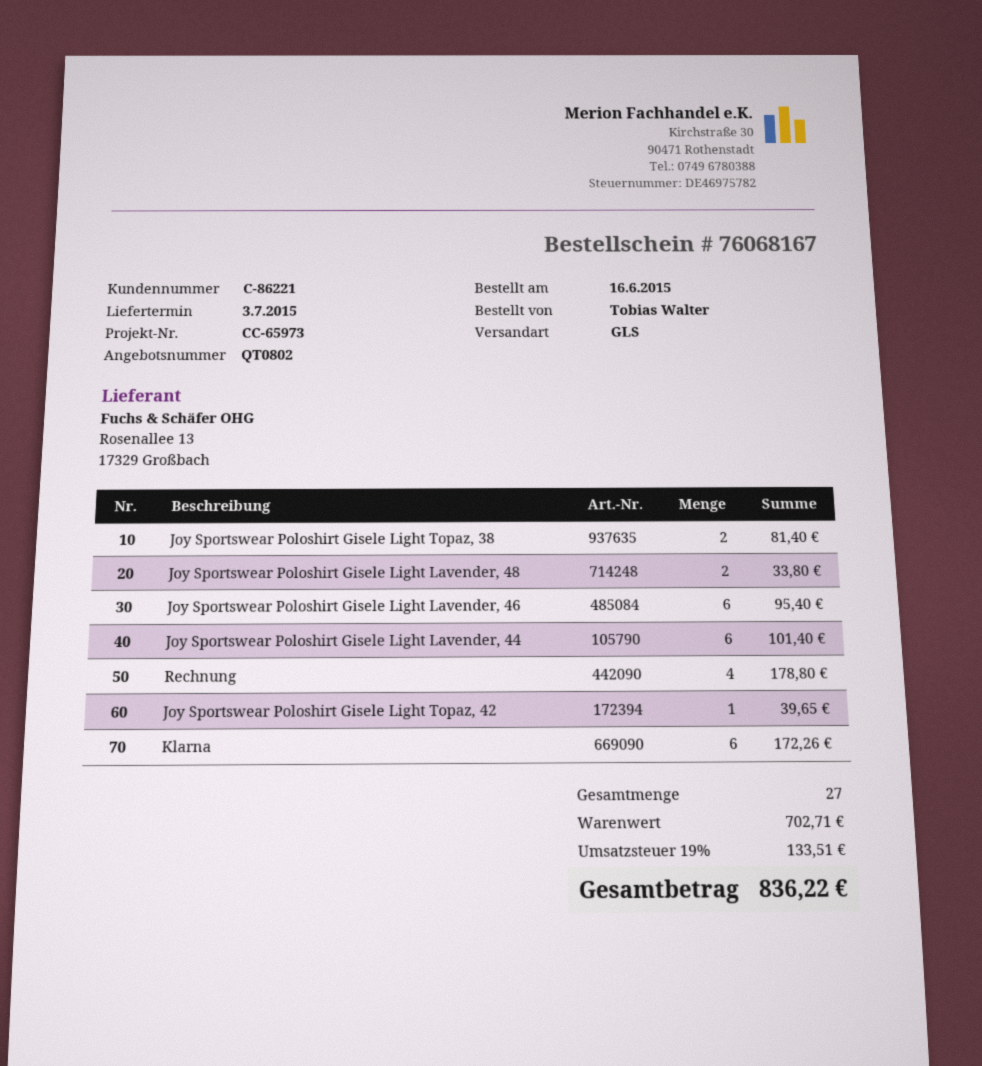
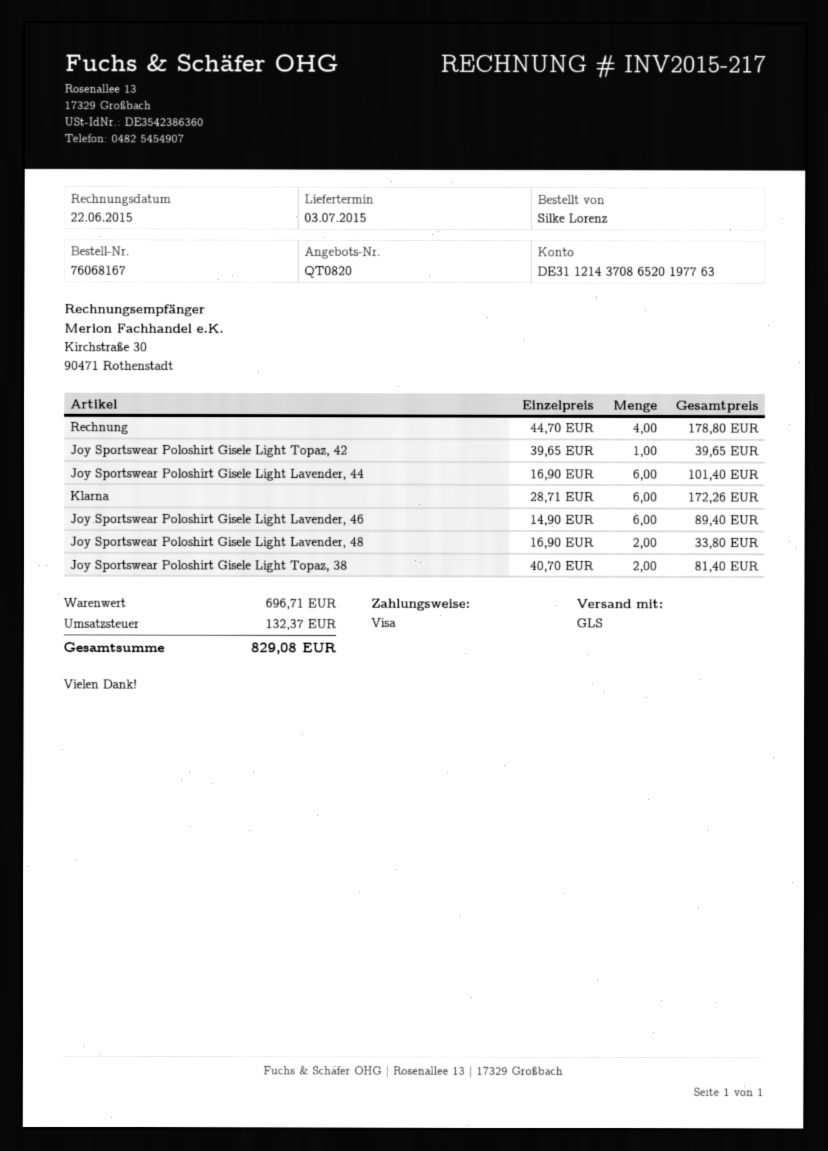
quote number: QT0802 -> QT0820
ordered by: Tobias Walter -> Silke Lorenz
Joy Sportswear Poloshirt Gisele Light Lavender, 46: 6 for 95.40 -> 6 for 89.40
subtotal: 702.71 -> 696.71
tax: 133.51 -> 132.37
total: 836.22 -> 829.08

